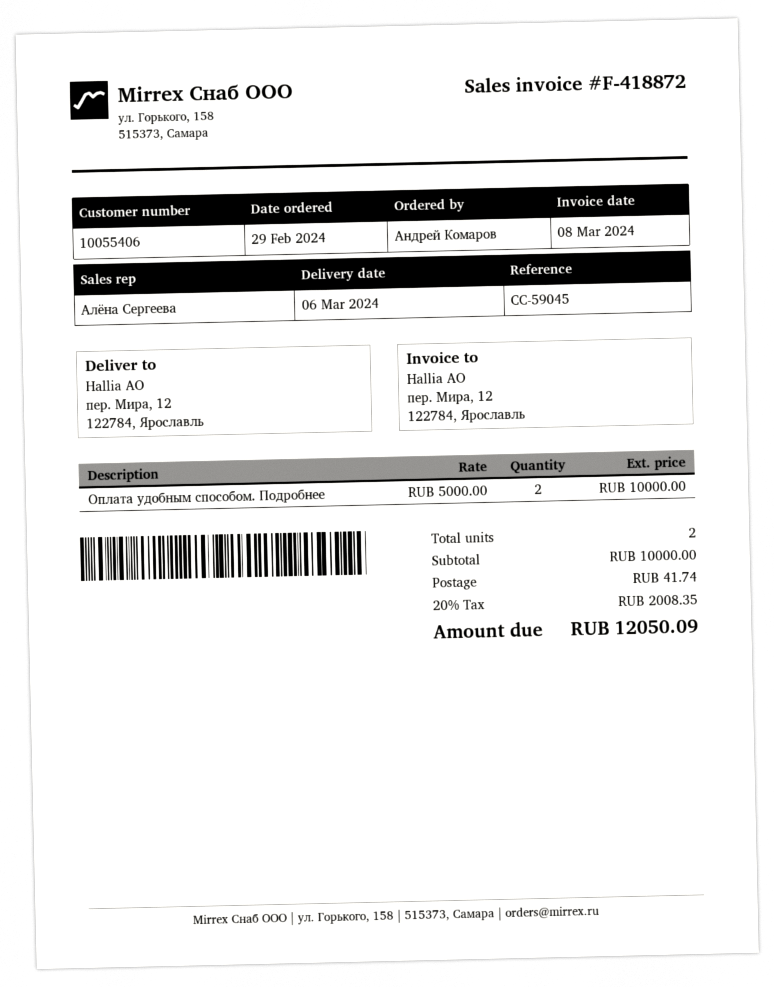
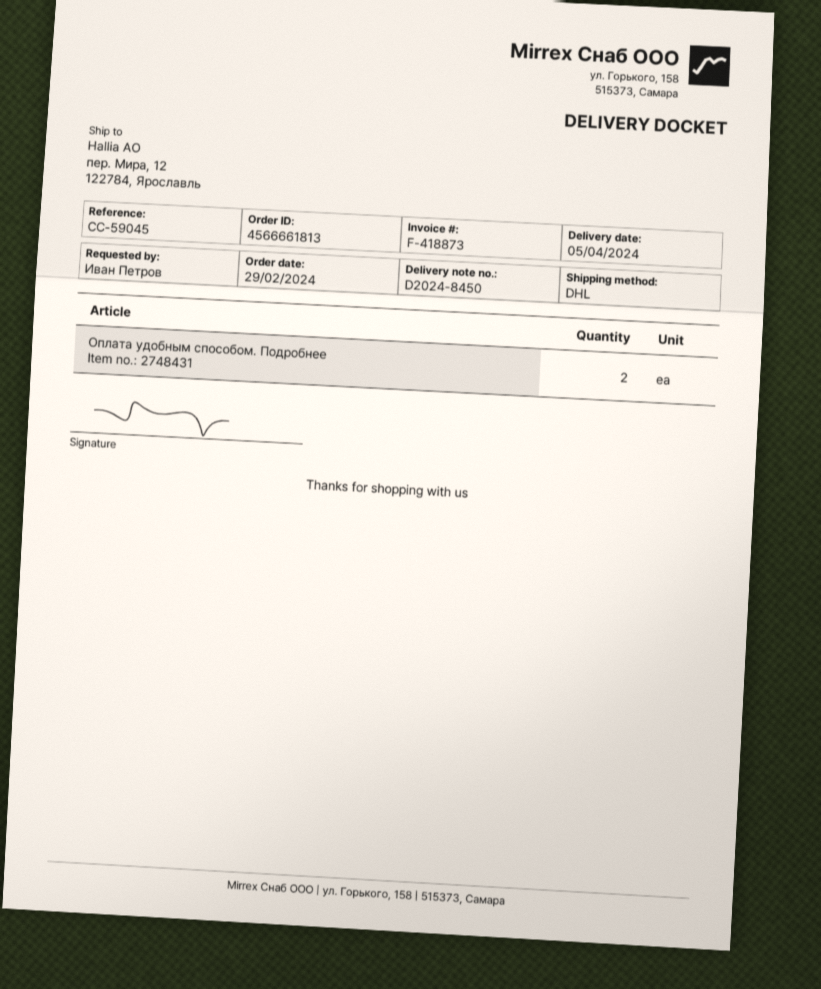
delivery date: 2024-03-06 -> 2024-04-05
invoice number: F-418872 -> F-418873
ordered by: Андрей Комаров -> Иван Петров

